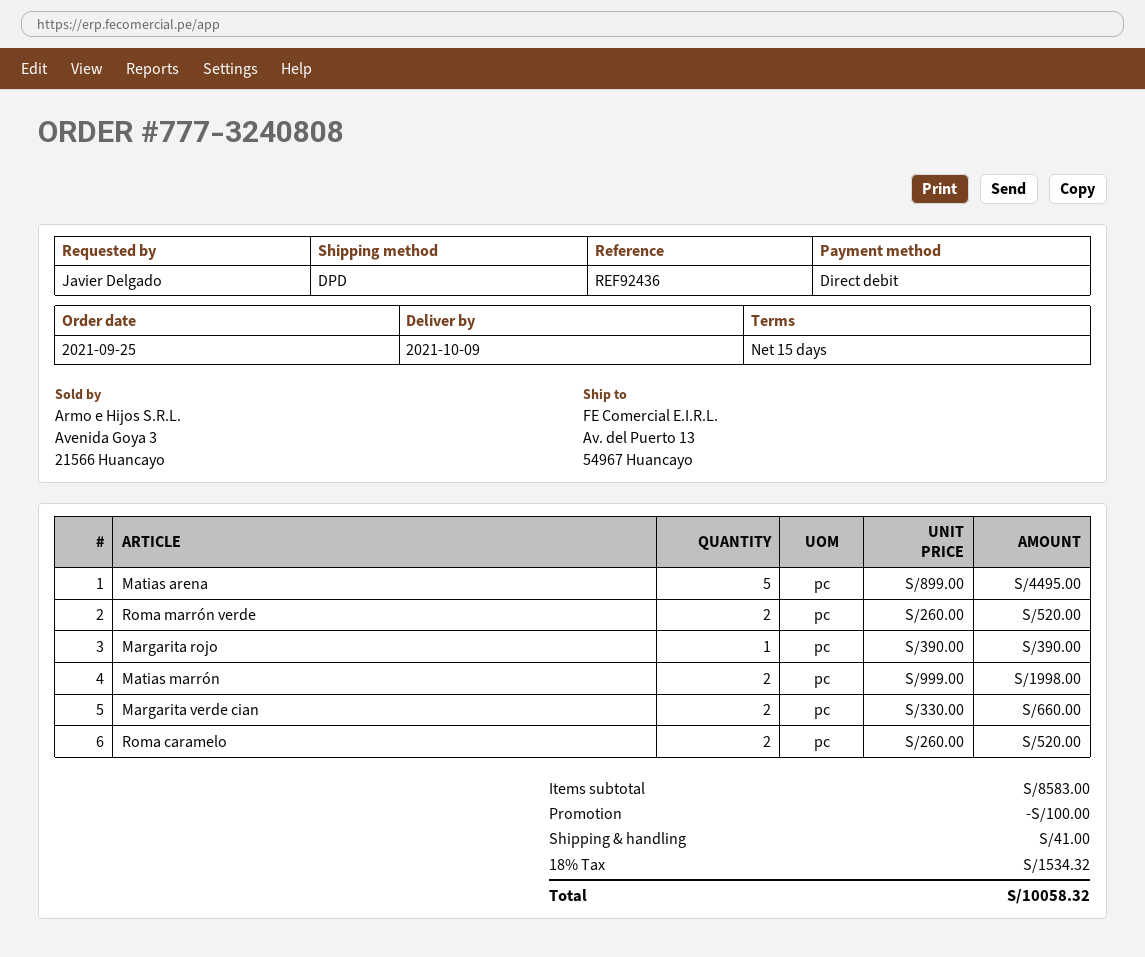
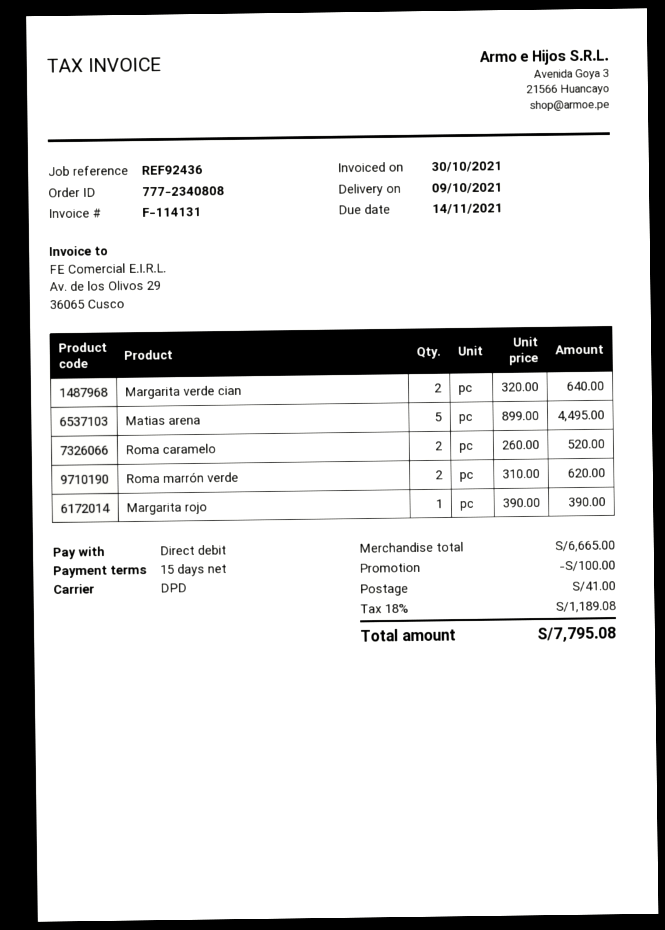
order number: 777-3240808 -> 777-2340808
Roma marrón verde: 2 x 260.00 = 520.00 -> 2 x 310.00 = 620.00
Matias marrón: 2 x 999.00 = 1998.00 -> none
Margarita verde cian: 2 x 330.00 = 660.00 -> 2 x 320.00 = 640.00
subtotal: 8583.00 -> 6665.00
tax: 18% = 1534.32 -> 18% = 1189.08
total: 10058.32 -> 7795.08

